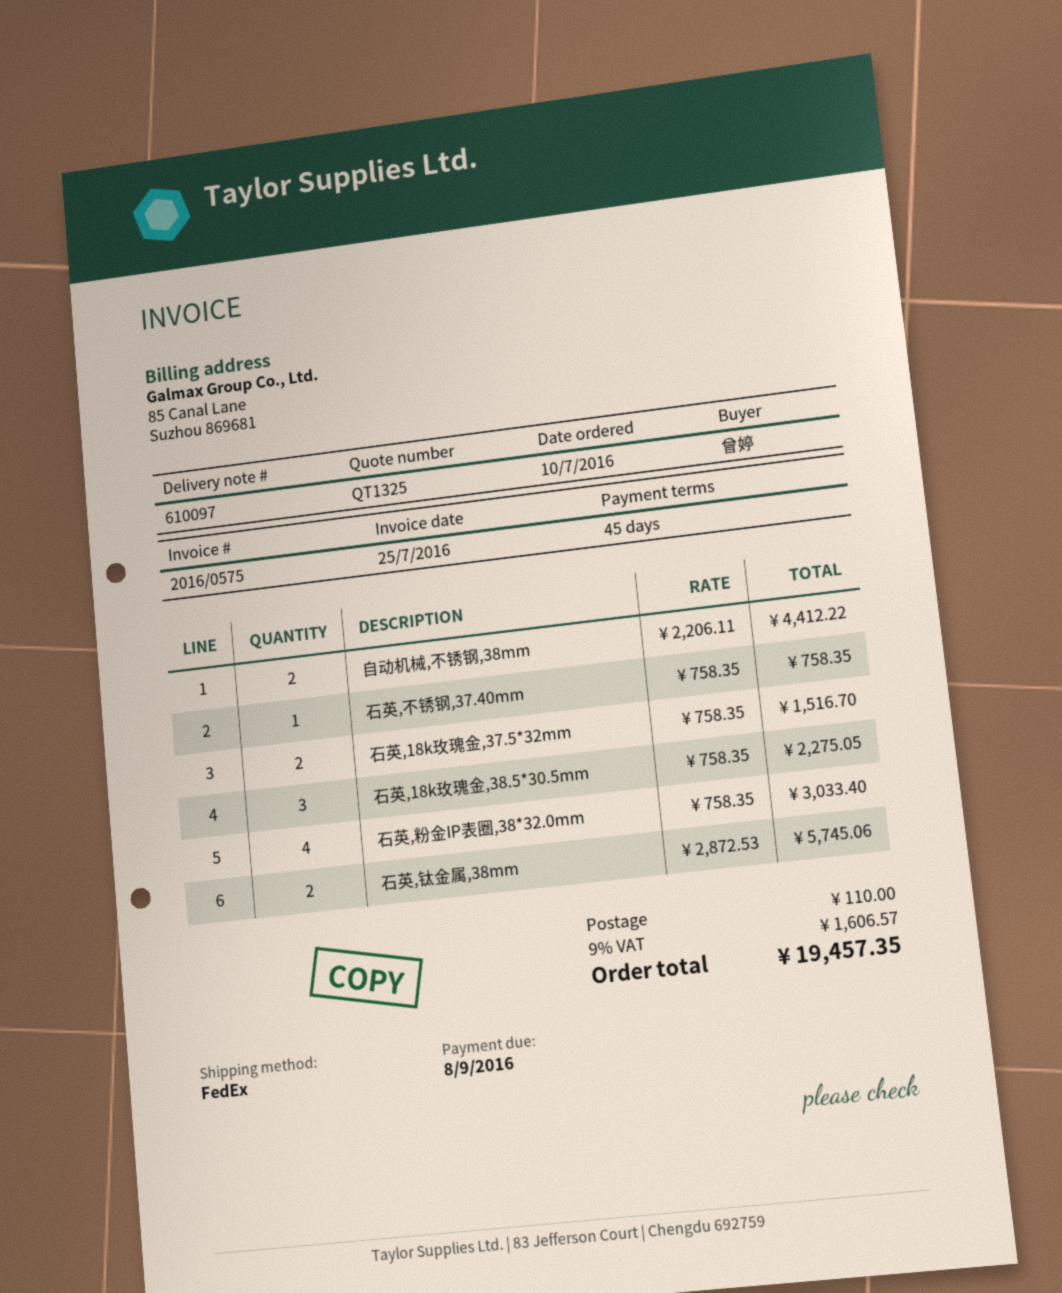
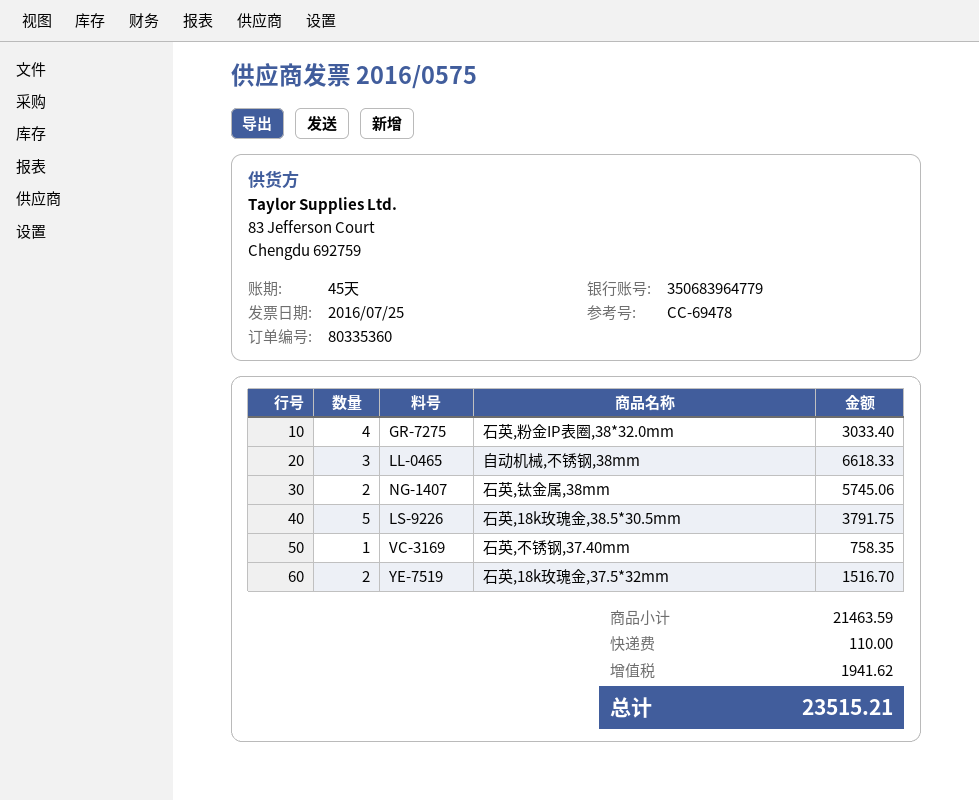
自动机械,不锈钢,38mm: 2 for 4412.22 -> 3 for 6618.33
石英,18k玫瑰金,38.5*30.5mm: 3 for 2275.05 -> 5 for 3791.75
tax: 1606.57 -> 1941.62
total: 19457.35 -> 23515.21

